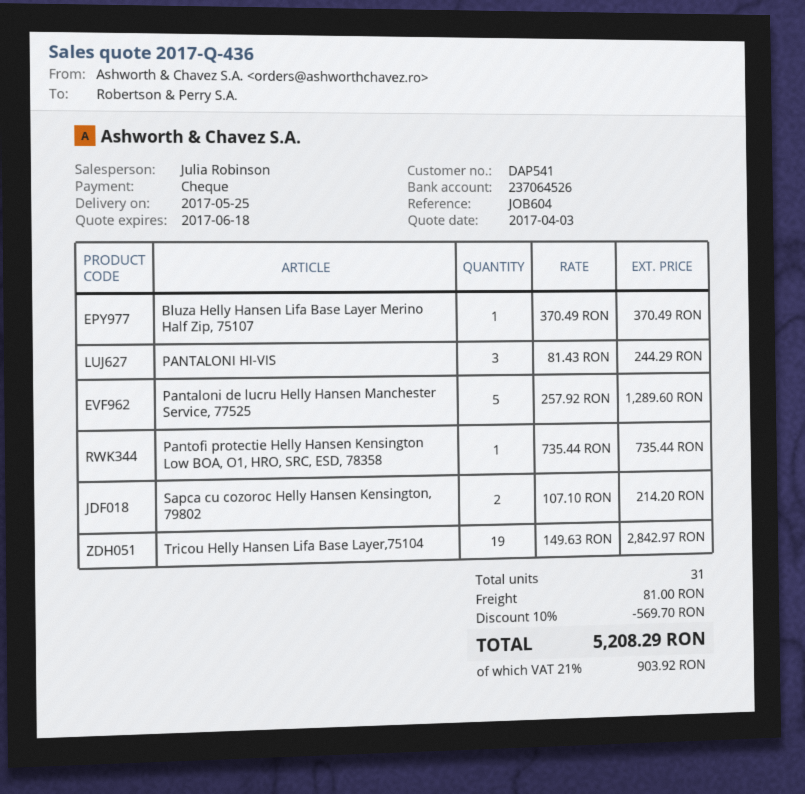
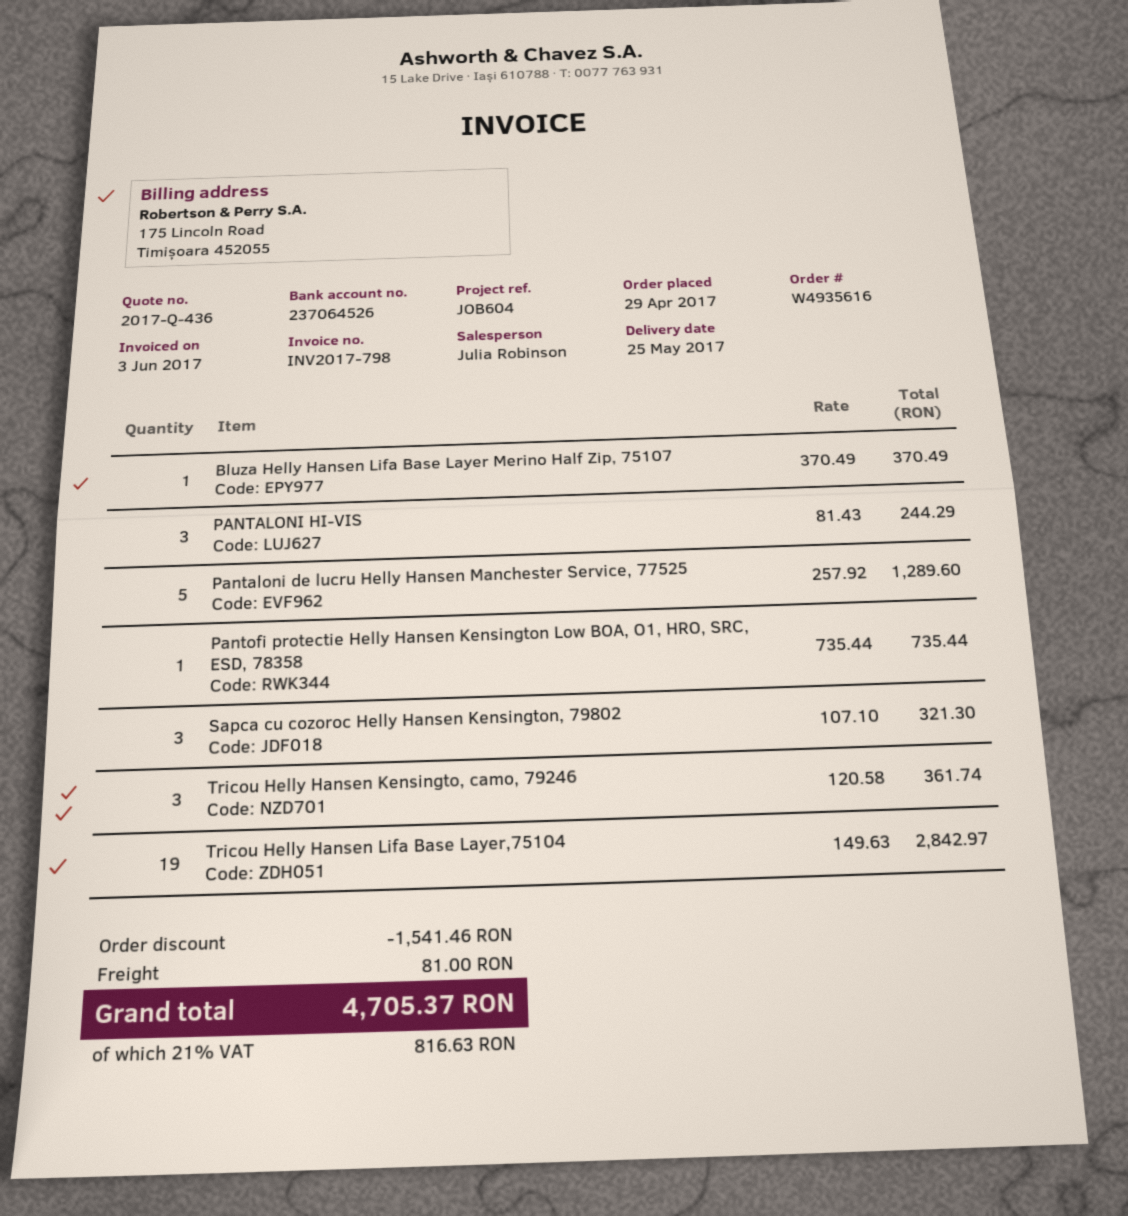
Sapca cu cozoroc Helly Hansen Kensington, 79802: 2 x 107.10 = 214.20 -> 3 x 107.10 = 321.30
Tricou Helly Hansen Kensingto, camo, 79246: none -> 3 x 120.58 = 361.74
discount: 569.70 -> 1541.46
tax: 21% = 903.92 -> 21% = 816.63
total: 5208.29 -> 4705.37

